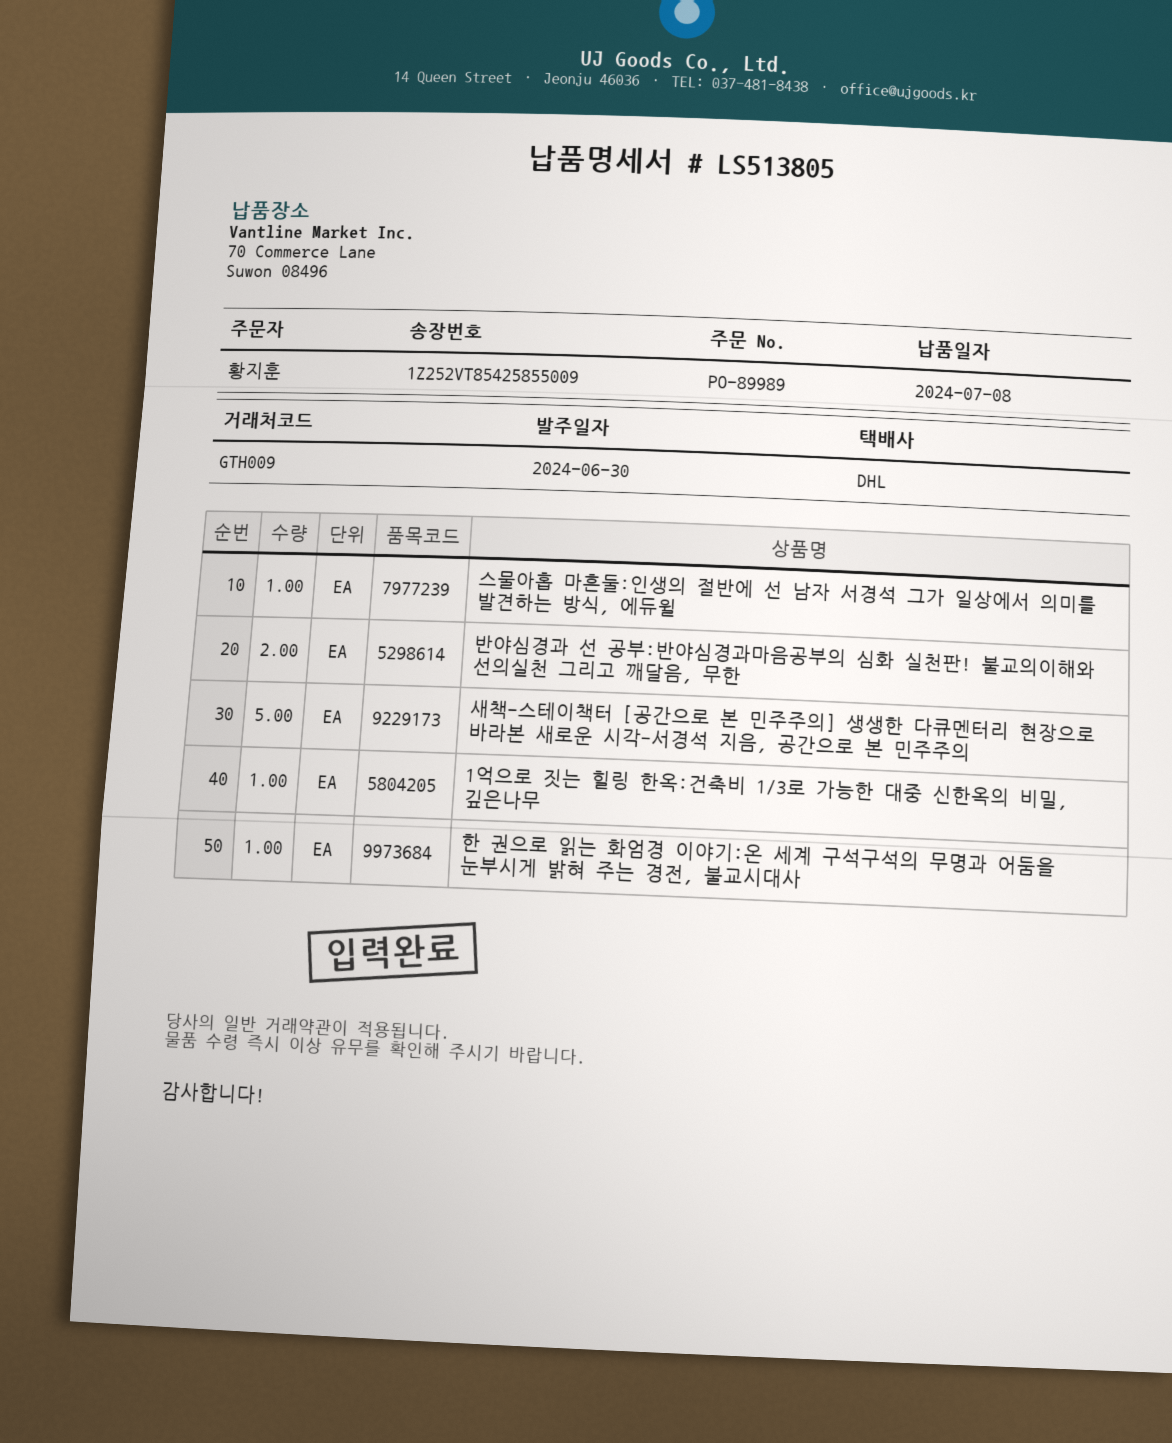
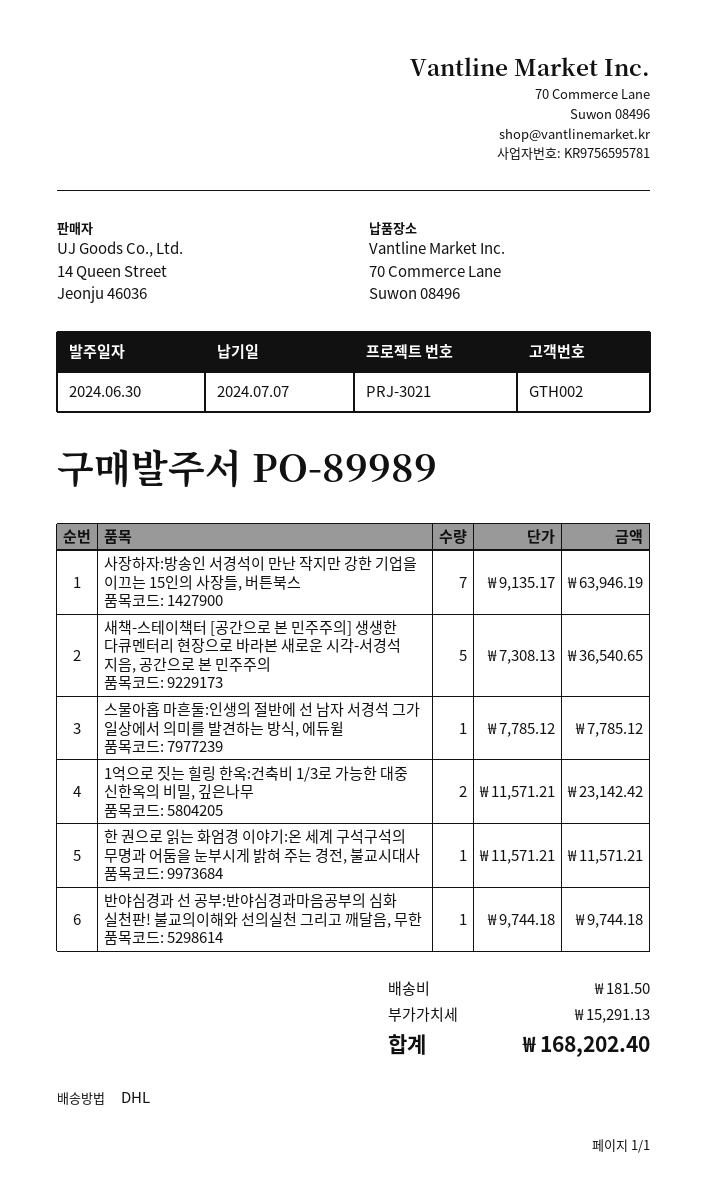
delivery date: 2024-07-08 -> 2024-07-07
customer number: GTH009 -> GTH002
반야심경과 선 공부:반야심경과마음공부의 심화 실천판! 불교의이해와 선의실천 그리고 깨달음, 무한: 2 -> 1
1억으로 짓는 힐링 한옥:건축비 1/3로 가능한 대중 신한옥의 비밀, 깊은나무: 1 -> 2
사장하자:방송인 서경석이 만난 작지만 강한 기업을 이끄는 15인의 사장들, 버튼북스: none -> 7

